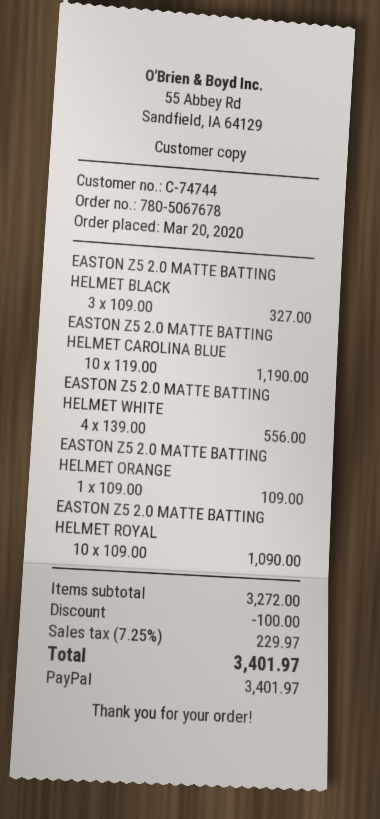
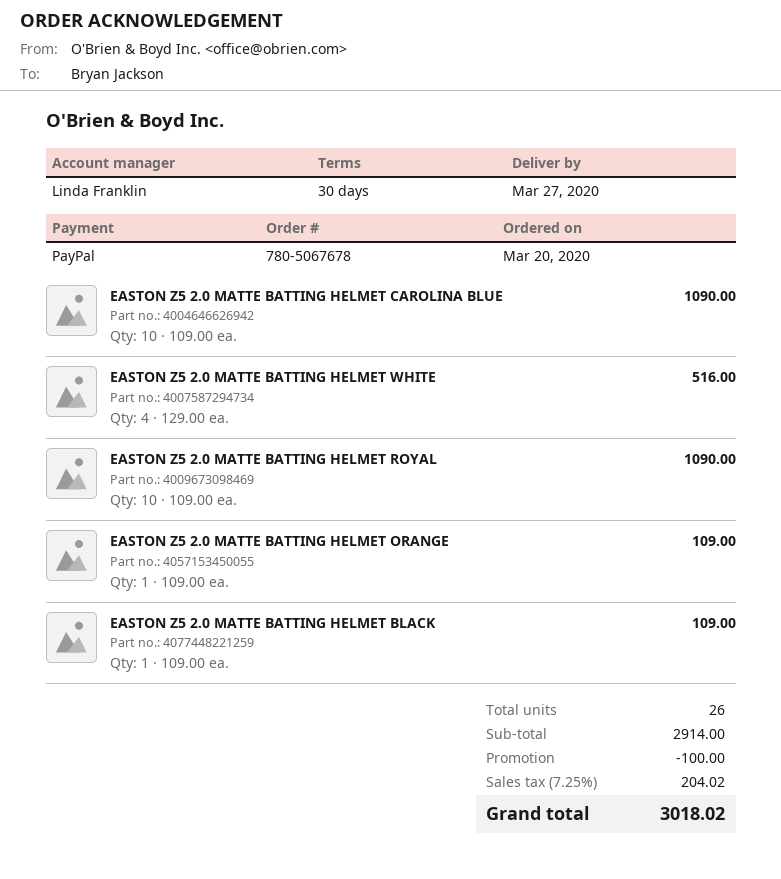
EASTON Z5 2.0 MATTE BATTING HELMET BLACK: 3 x 109.00 = 327.00 -> 1 x 109.00 = 109.00
EASTON Z5 2.0 MATTE BATTING HELMET CAROLINA BLUE: 10 x 119.00 = 1190.00 -> 10 x 109.00 = 1090.00
EASTON Z5 2.0 MATTE BATTING HELMET WHITE: 4 x 139.00 = 556.00 -> 4 x 129.00 = 516.00
subtotal: 3272.00 -> 2914.00
tax: 7.25% = 229.97 -> 7.25% = 204.02
total: 3401.97 -> 3018.02

